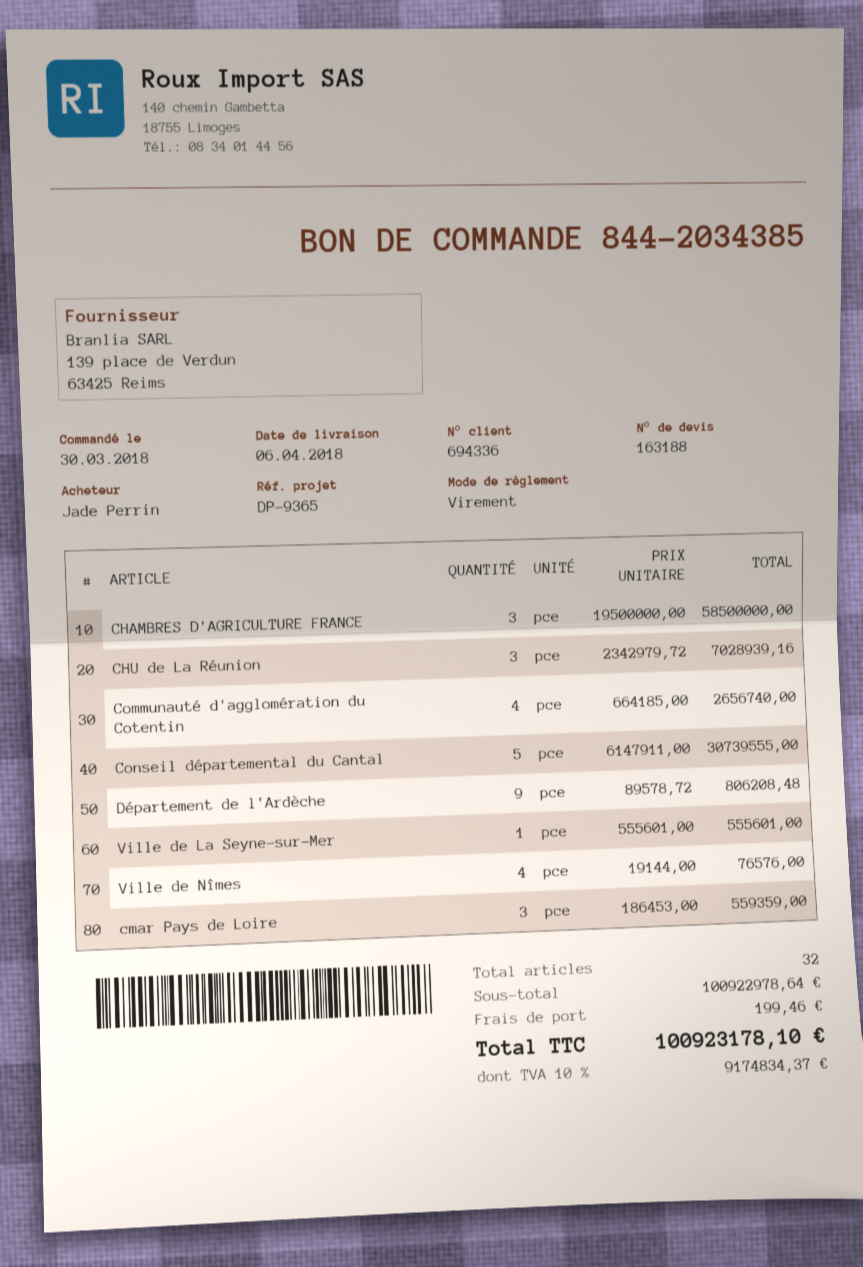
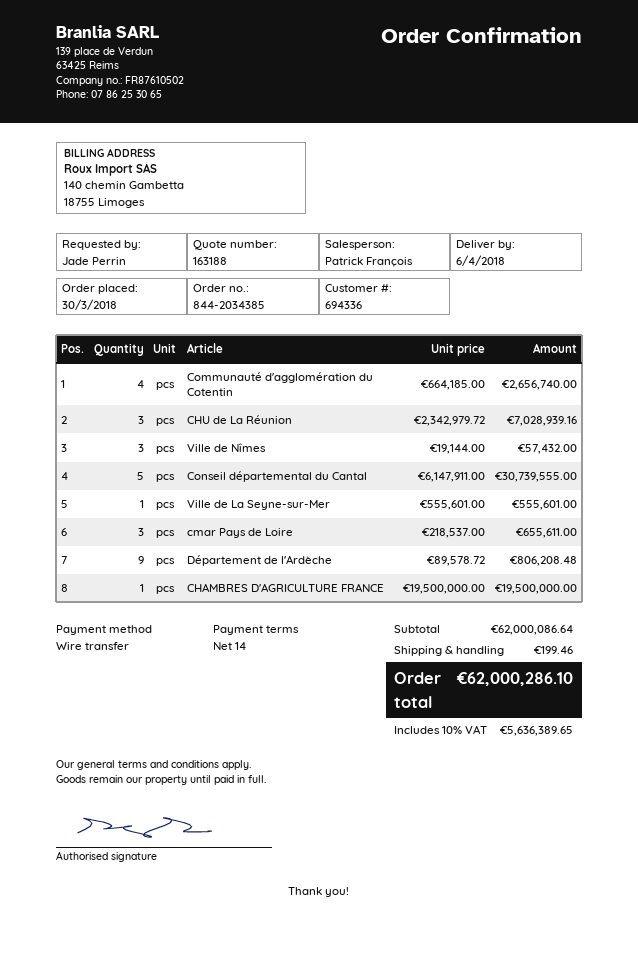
CHAMBRES D'AGRICULTURE FRANCE: 3 x 19500000.00 = 58500000.00 -> 1 x 19500000.00 = 19500000.00
Ville de Nîmes: 4 x 19144.00 = 76576.00 -> 3 x 19144.00 = 57432.00
cmar Pays de Loire: 3 x 186453.00 = 559359.00 -> 3 x 218537.00 = 655611.00
subtotal: 100922978.64 -> 62000086.64
tax: 10% = 9174834.37 -> 10% = 5636389.65
total: 100923178.10 -> 62000286.10

